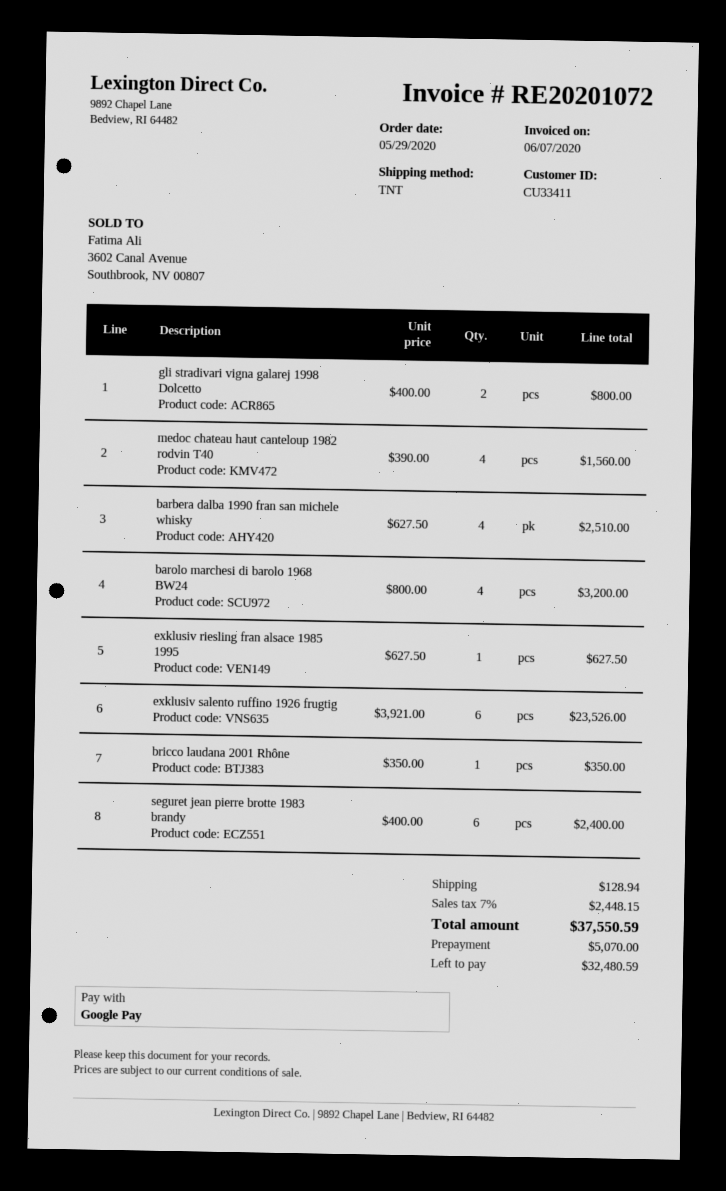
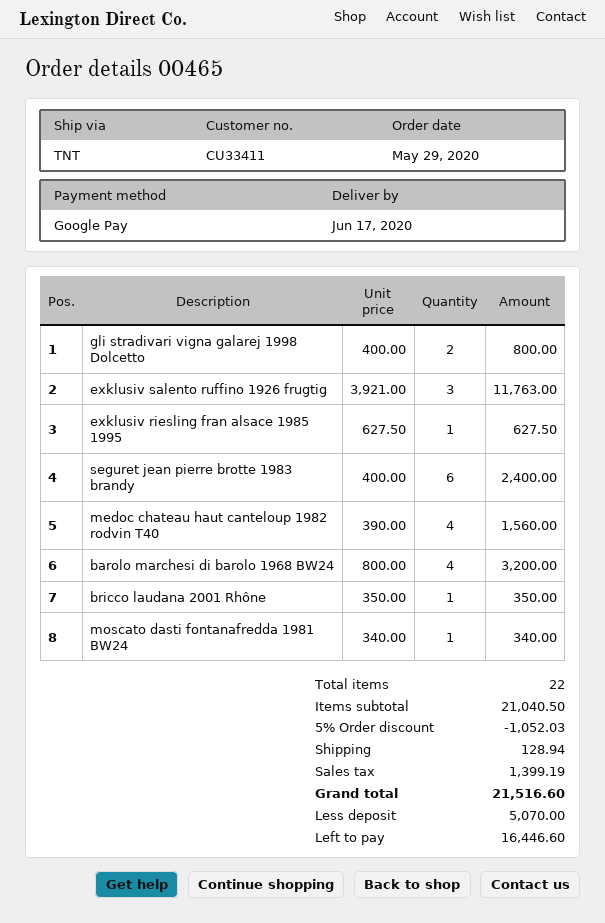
barbera dalba 1990 fran san michele whisky: 4 x 627.50 = 2510.00 -> none
exklusiv salento ruffino 1926 frugtig: 6 x 3921.00 = 23526.00 -> 3 x 3921.00 = 11763.00
moscato dasti fontanafredda 1981 BW24: none -> 1 x 340.00 = 340.00
discount: none -> 5% = 1052.03
tax: 2448.15 -> 1399.19
total: 37550.59 -> 21516.60
balance: 32480.59 -> 16446.60

